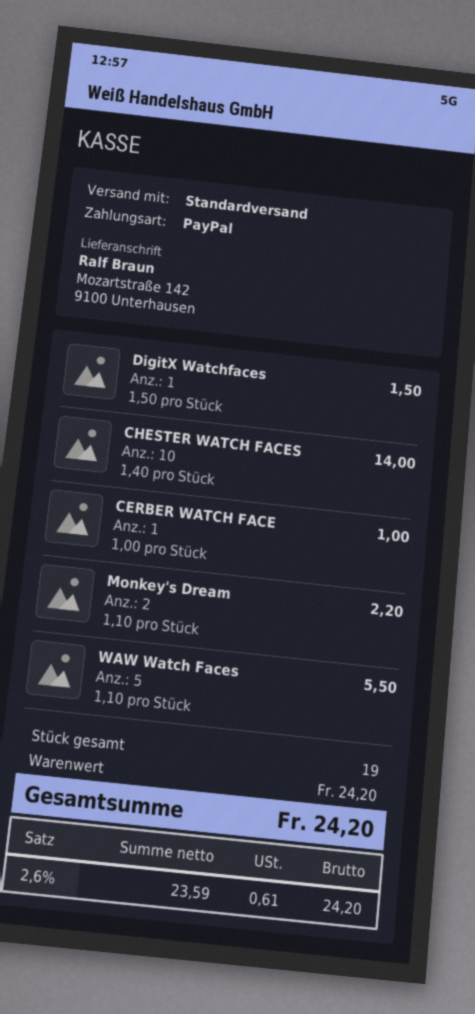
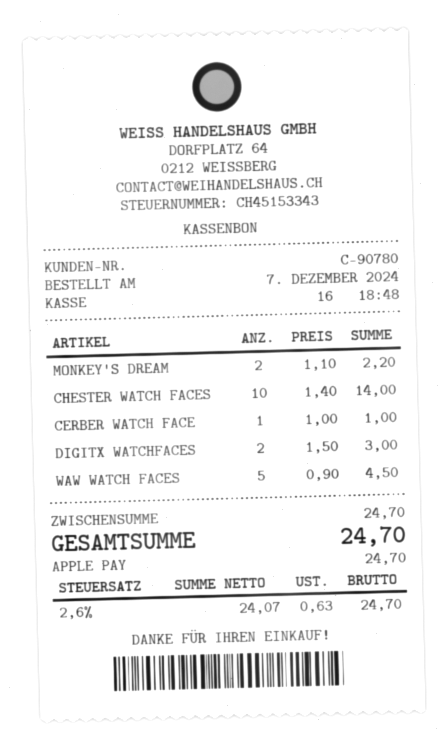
payment method: PayPal -> Apple Pay
DigitX Watchfaces: 1 x 1.50 = 1.50 -> 2 x 1.50 = 3.00
WAW Watch Faces: 5 x 1.10 = 5.50 -> 5 x 0.90 = 4.50
subtotal: 24.20 -> 24.70
net: 23.59 -> 24.07
tax: 2.6% = 0.61 -> 2.6% = 0.63
total: 24.20 -> 24.70

